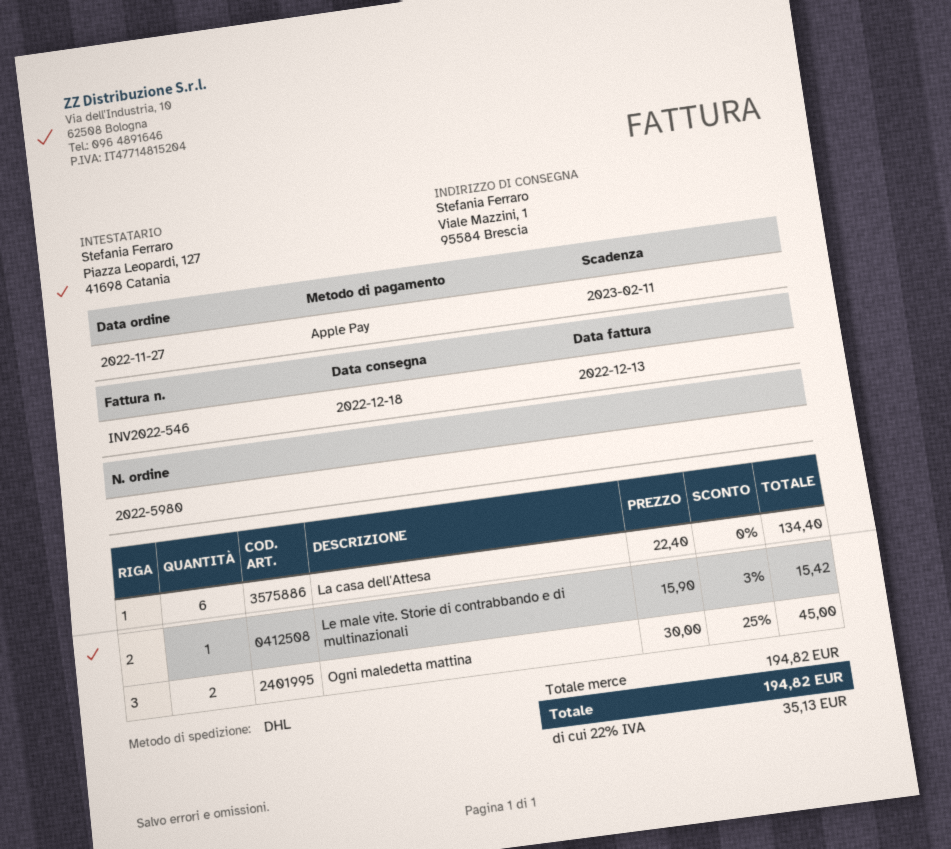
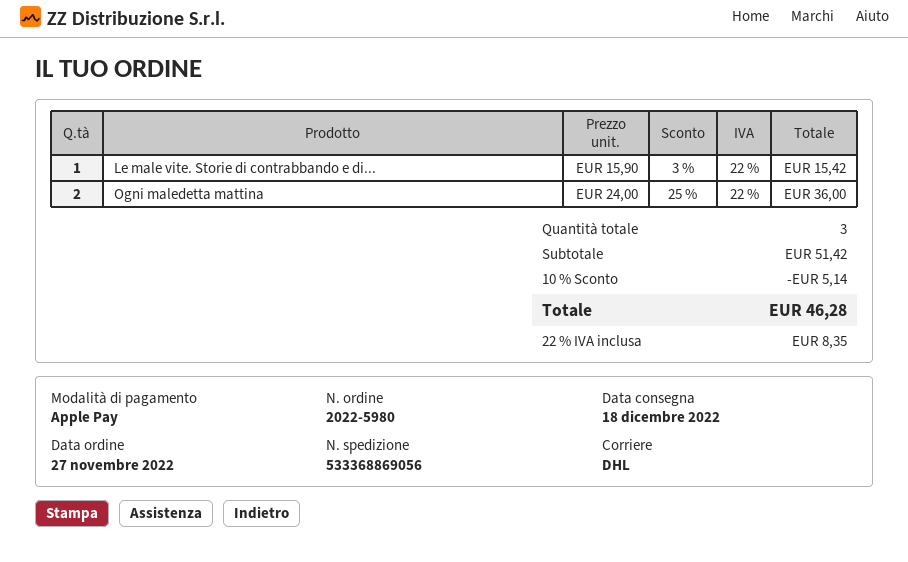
La casa dell'Attesa: 6 x 22.40 = 134.40 -> none
Ogni maledetta mattina: 2 x 30.00 - 25% = 45.00 -> 2 x 24.00 - 25% = 36.00
subtotal: 194.82 -> 51.42
discount: none -> 10% = 5.14
tax: 22% = 35.13 -> 22% = 8.35
total: 194.82 -> 46.28

